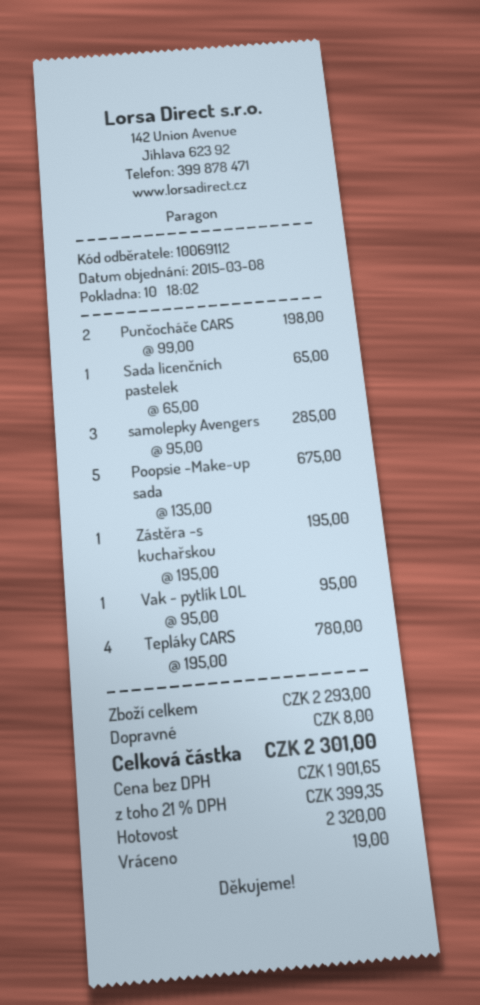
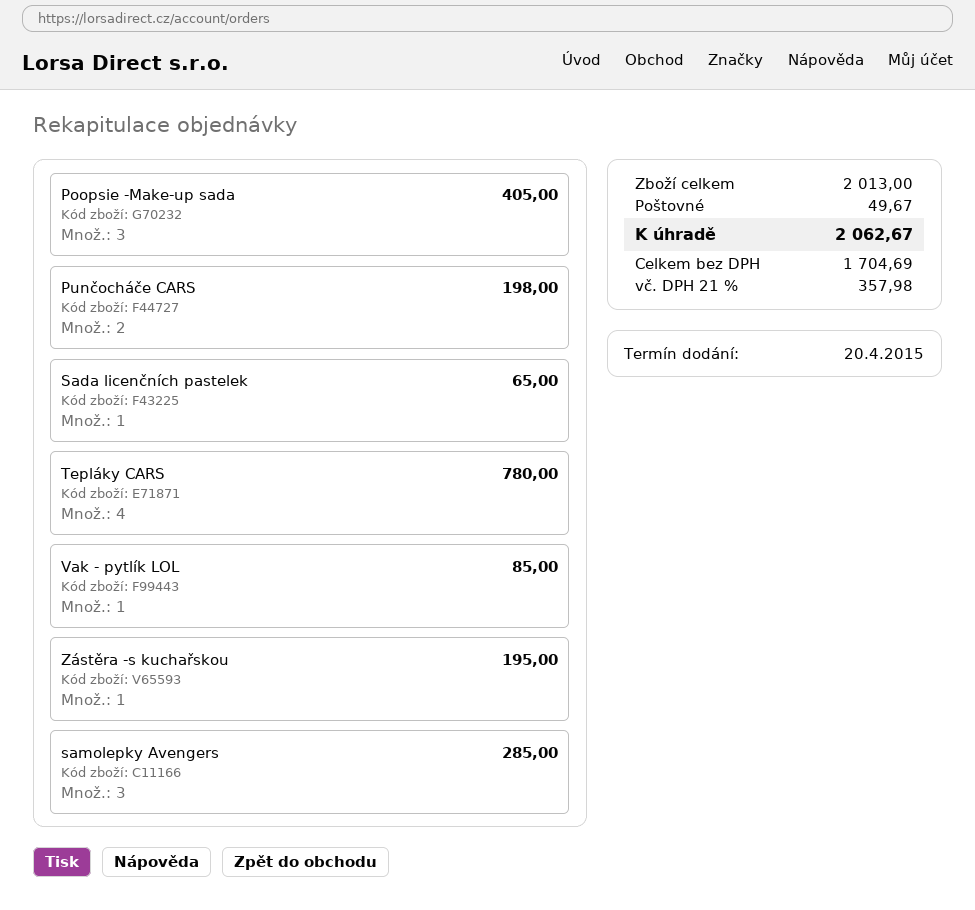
Poopsie -Make-up sada: 5 for 675.00 -> 3 for 405.00
Vak - pytlík LOL: 1 for 95.00 -> 1 for 85.00
subtotal: 2293.00 -> 2013.00
shipping: 8.00 -> 49.67
net: 1901.65 -> 1704.69
tax: 21% = 399.35 -> 21% = 357.98
total: 2301.00 -> 2062.67

